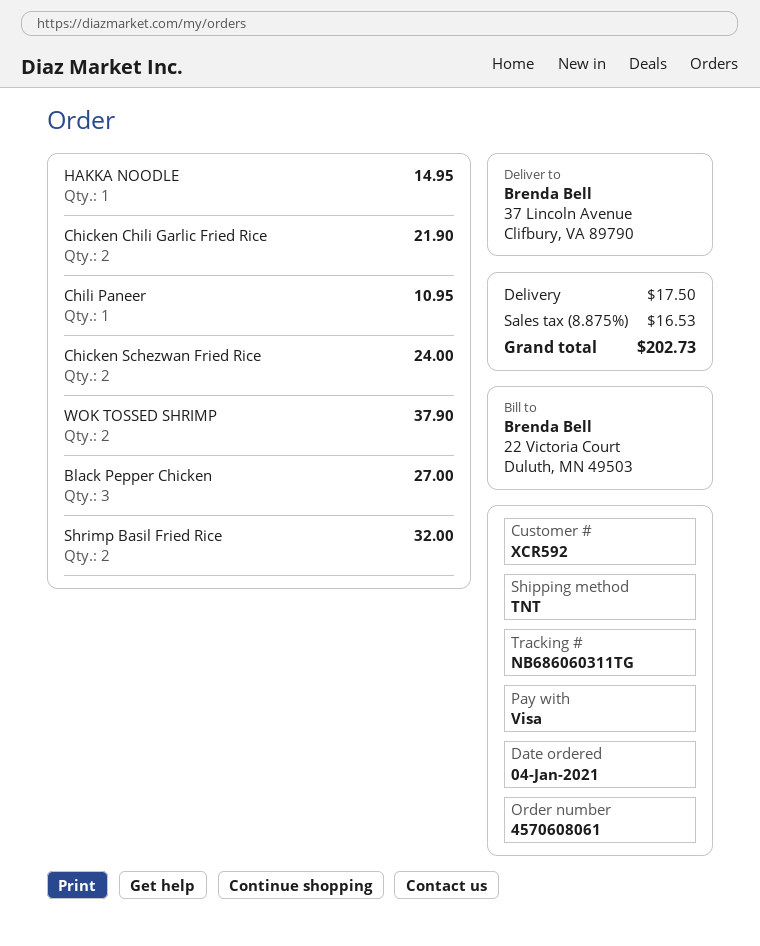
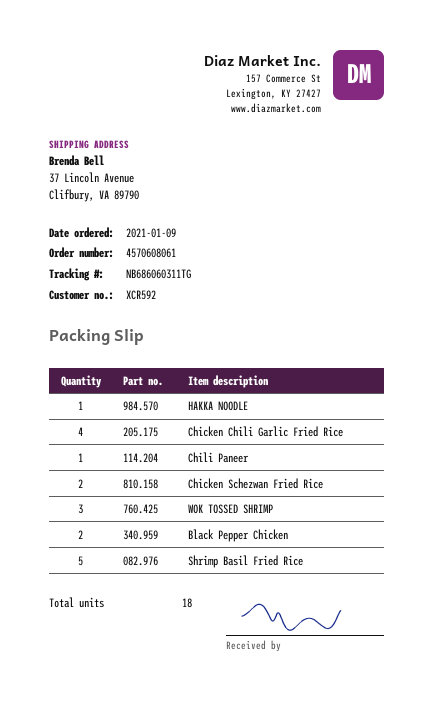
order date: 2021-01-04 -> 2021-01-09
Chicken Chili Garlic Fried Rice: 2 -> 4
WOK TOSSED SHRIMP: 2 -> 3
Black Pepper Chicken: 3 -> 2
Shrimp Basil Fried Rice: 2 -> 5

